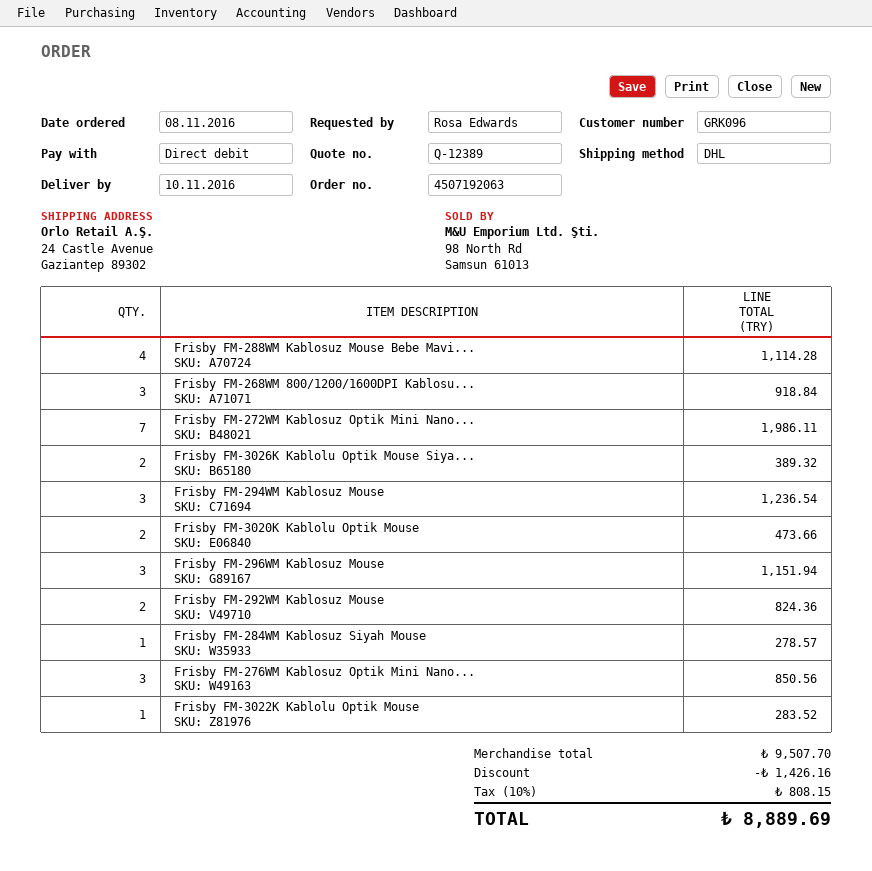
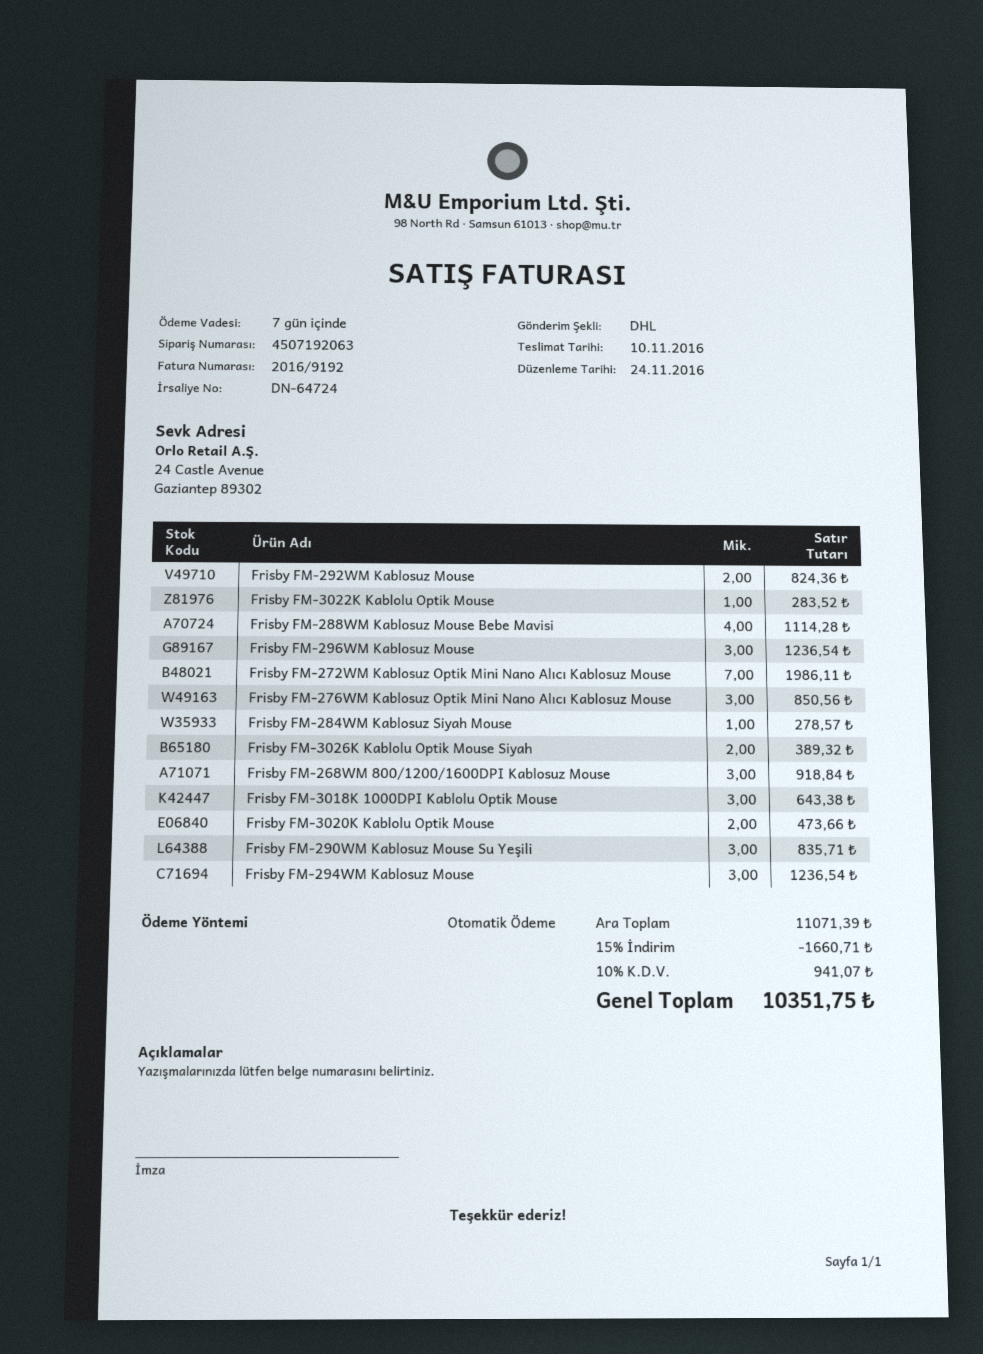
Frisby FM-296WM Kablosuz Mouse: 3 for 1151.94 -> 3 for 1236.54
Frisby FM-3018K 1000DPI Kablolu Optik Mouse: none -> 3 for 643.38
Frisby FM-290WM Kablosuz Mouse Su Yeşili: none -> 3 for 835.71
subtotal: 9507.70 -> 11071.39
discount: 1426.16 -> 1660.71
tax: 10% = 808.15 -> 10% = 941.07
total: 8889.69 -> 10351.75

